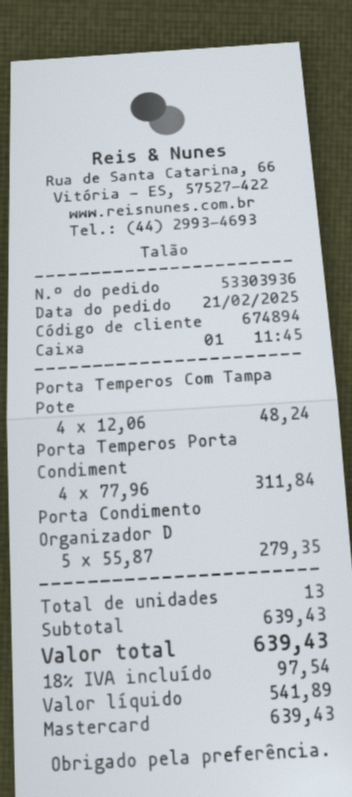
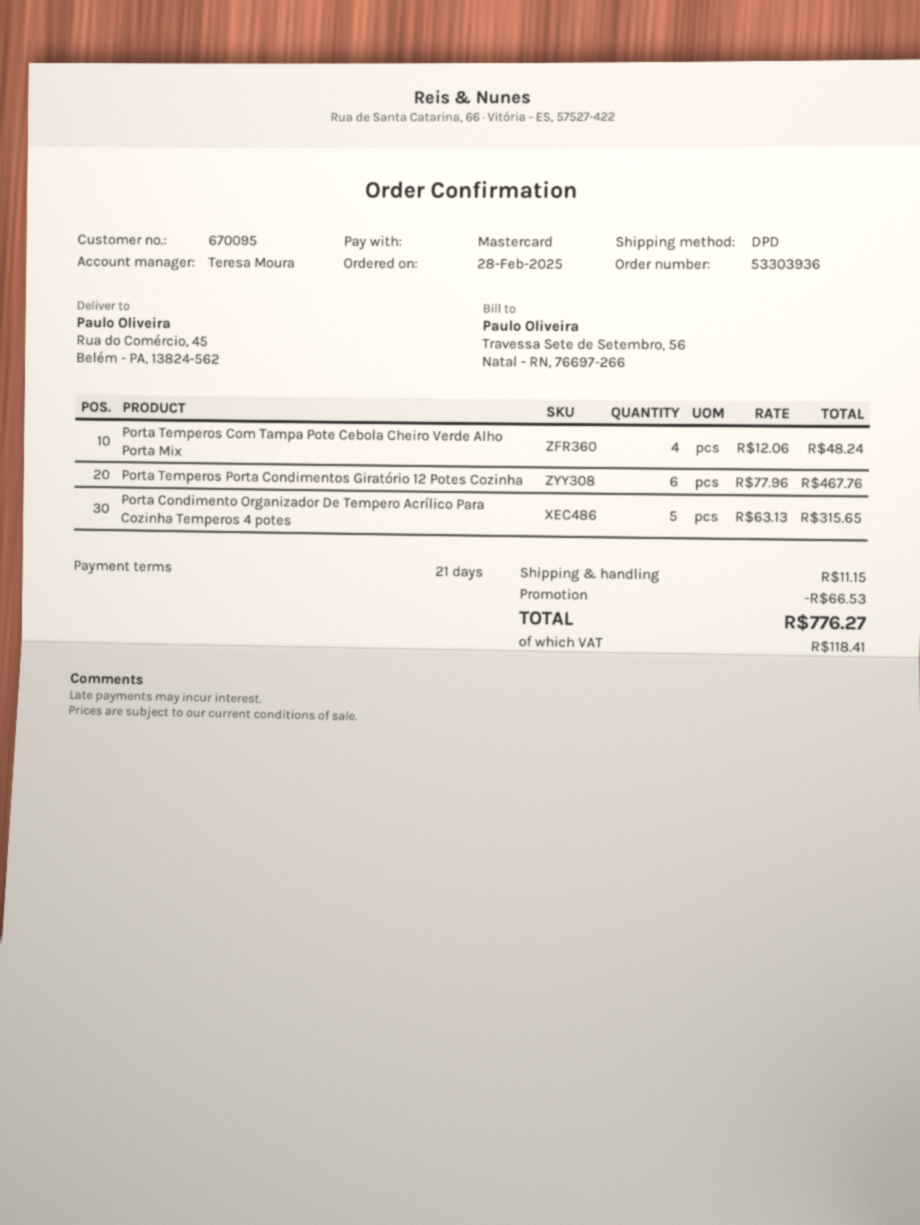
order date: 2025-02-21 -> 2025-02-28
customer number: 674894 -> 670095
Porta Temperos Porta Condiment: 4 x 77.96 = 311.84 -> 6 x 77.96 = 467.76
Porta Condimento Organizador D: 5 x 55.87 = 279.35 -> 5 x 63.13 = 315.65
discount: none -> 66.53
shipping: none -> 11.15
tax: 97.54 -> 118.41
total: 639.43 -> 776.27

